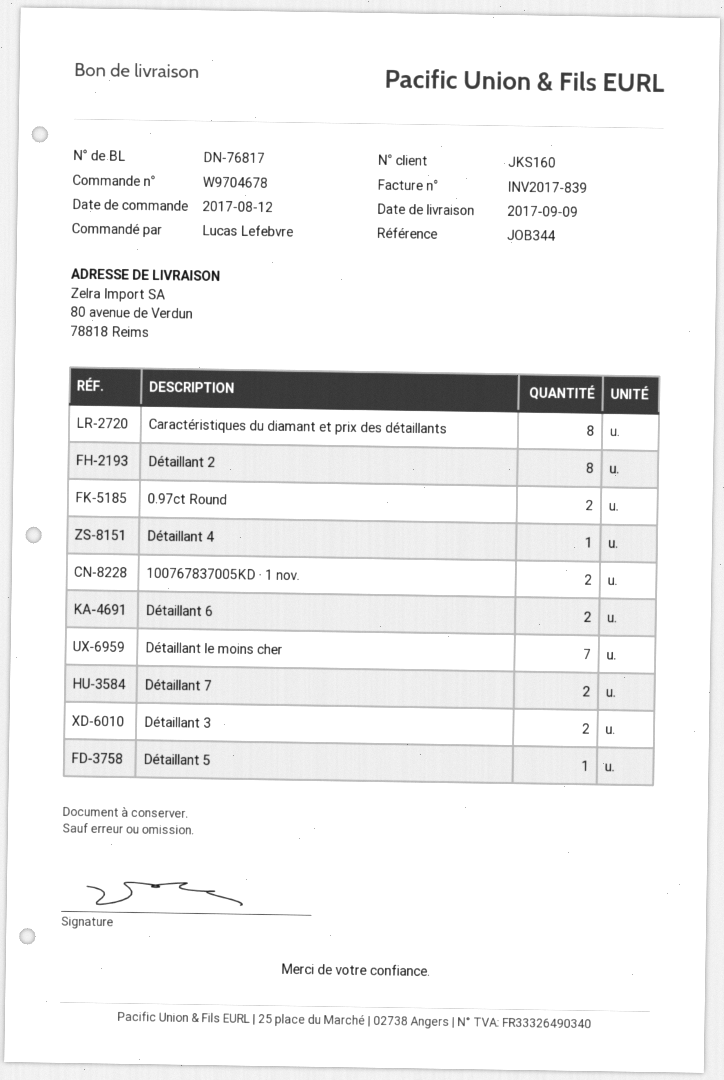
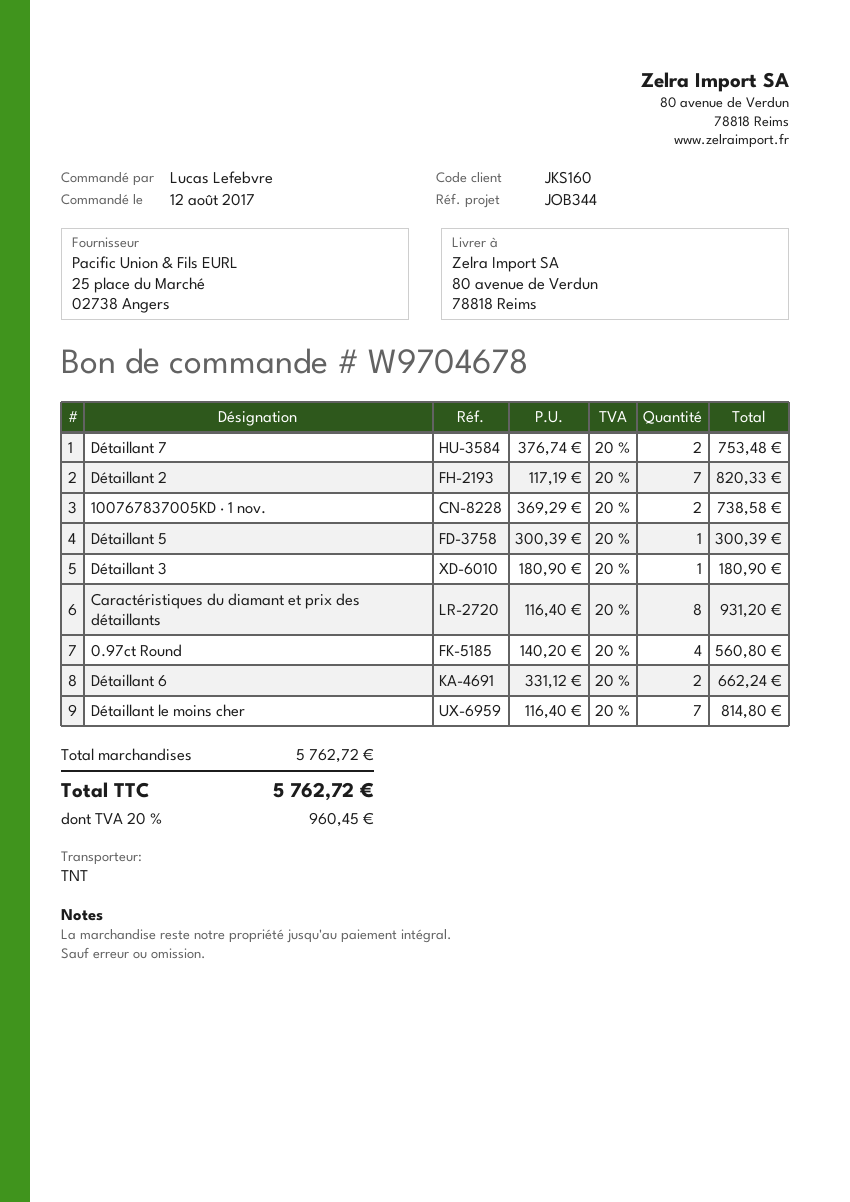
Détaillant 2: 8 -> 7
0.97ct Round: 2 -> 4
Détaillant 4: 1 -> none
Détaillant 3: 2 -> 1

